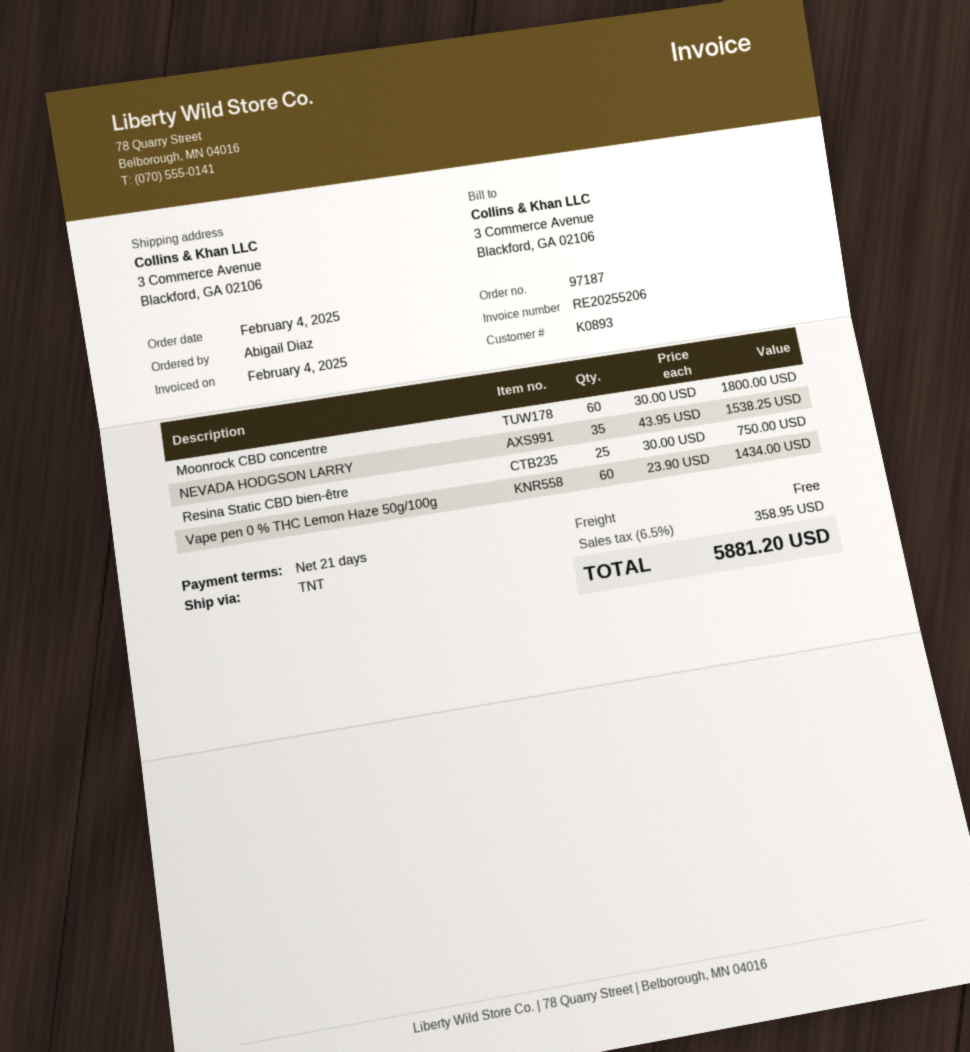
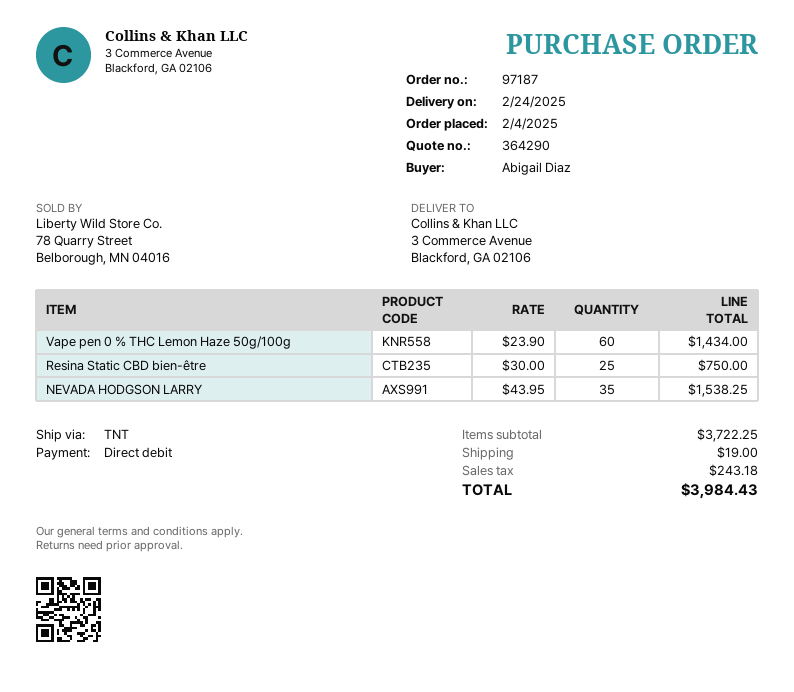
Moonrock CBD concentre: 60 x 30.00 = 1800.00 -> none
shipping: 0.00 -> 19.00
tax: 358.95 -> 243.18
total: 5881.20 -> 3984.43

